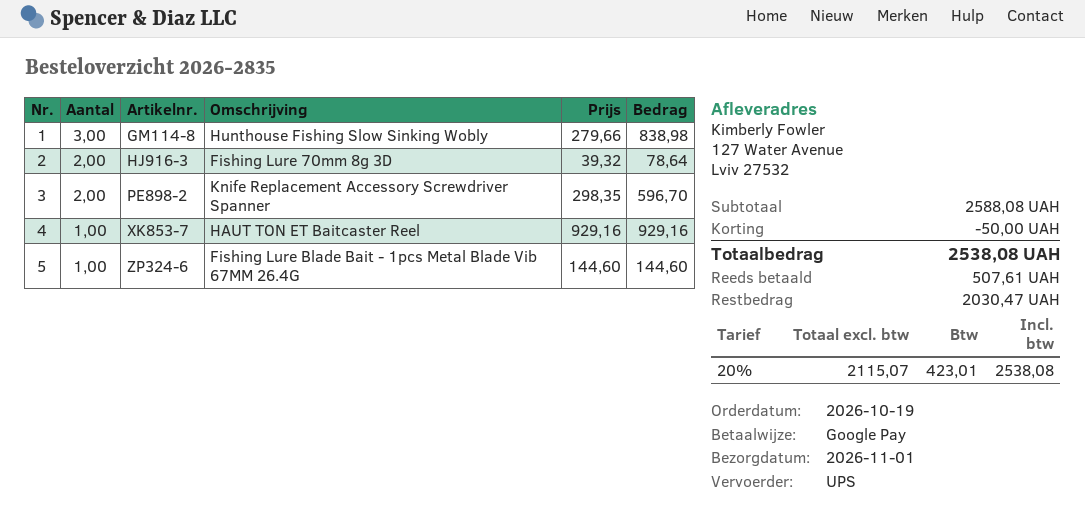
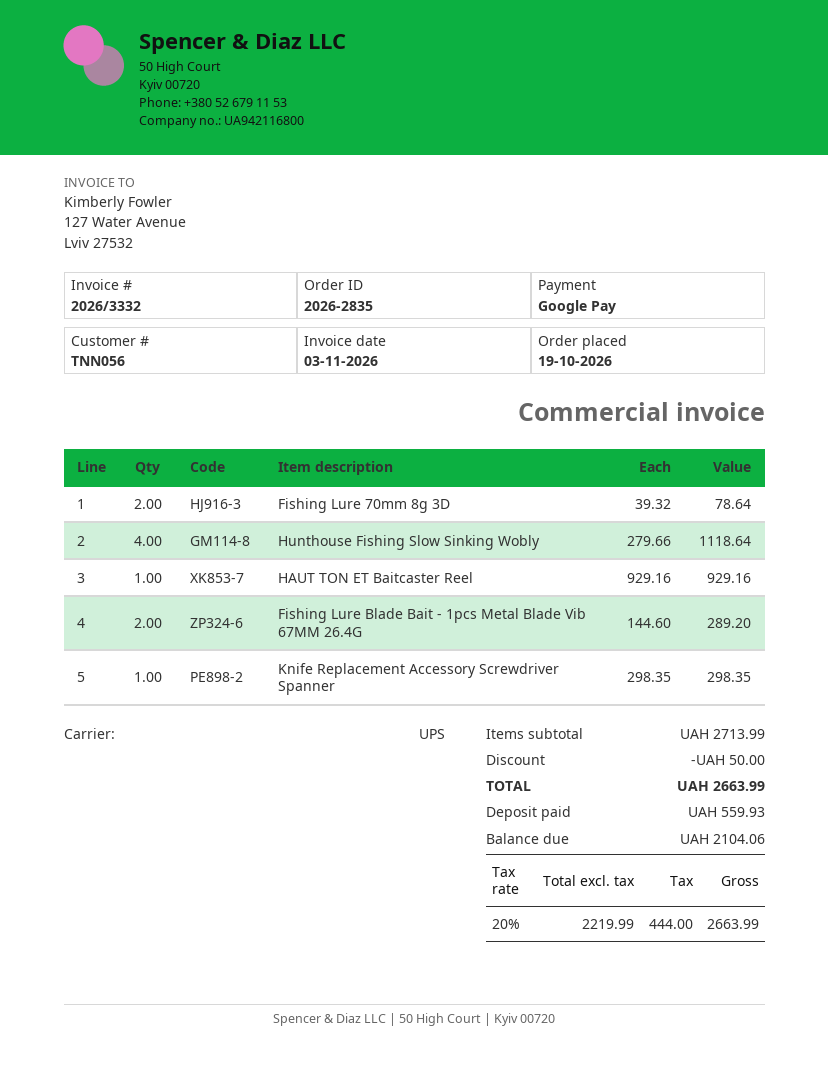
Hunthouse Fishing Slow Sinking Wobly: 3 x 279.66 = 838.98 -> 4 x 279.66 = 1118.64
Knife Replacement Accessory Screwdriver Spanner: 2 x 298.35 = 596.70 -> 1 x 298.35 = 298.35
Fishing Lure Blade Bait - 1pcs Metal Blade Vib 67MM 26.4G: 1 x 144.60 = 144.60 -> 2 x 144.60 = 289.20
subtotal: 2588.08 -> 2713.99
net: 2115.07 -> 2219.99
tax: 20% = 423.01 -> 20% = 444.00
total: 2538.08 -> 2663.99
deposit: 507.61 -> 559.93
balance: 2030.47 -> 2104.06

